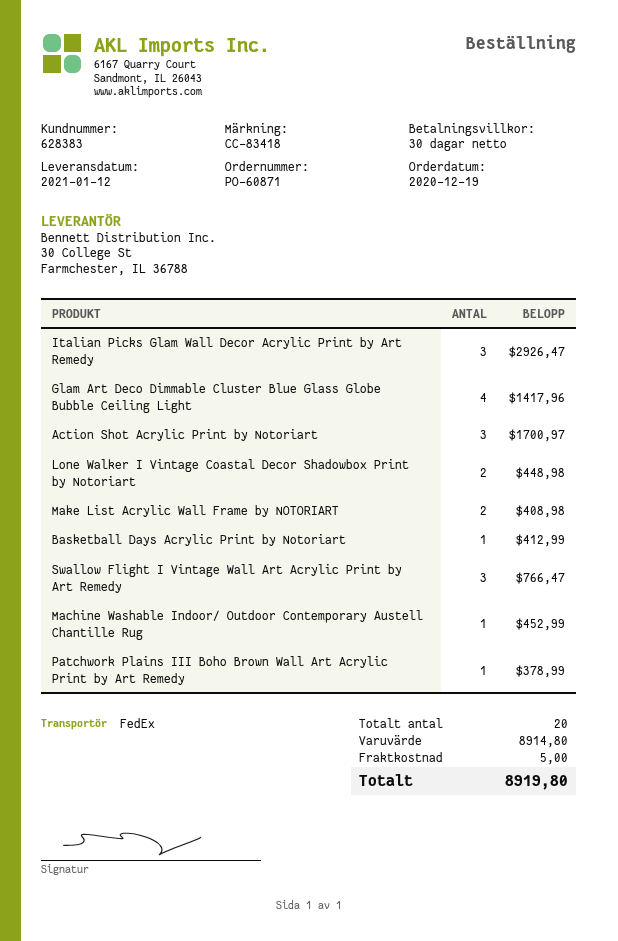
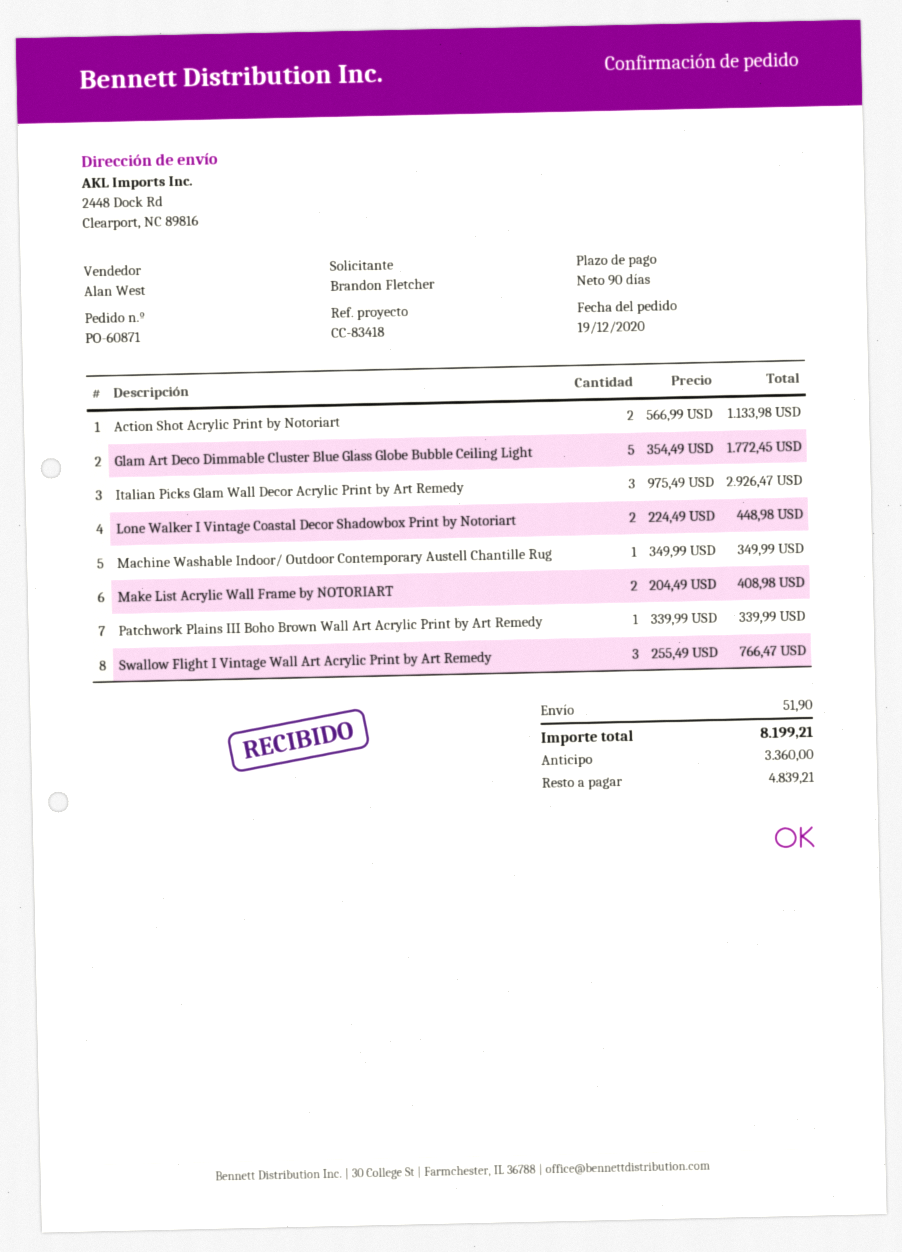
payment terms: 30 days -> 90 days
Glam Art Deco Dimmable Cluster Blue Glass Globe Bubble Ceiling Light: 4 for 1417.96 -> 5 for 1772.45
Action Shot Acrylic Print by Notoriart: 3 for 1700.97 -> 2 for 1133.98
Basketball Days Acrylic Print by Notoriart: 1 for 412.99 -> none
Machine Washable Indoor/ Outdoor Contemporary Austell Chantille Rug: 1 for 452.99 -> 1 for 349.99
Patchwork Plains III Boho Brown Wall Art Acrylic Print by Art Remedy: 1 for 378.99 -> 1 for 339.99
shipping: 5.00 -> 51.90
total: 8919.80 -> 8199.21

